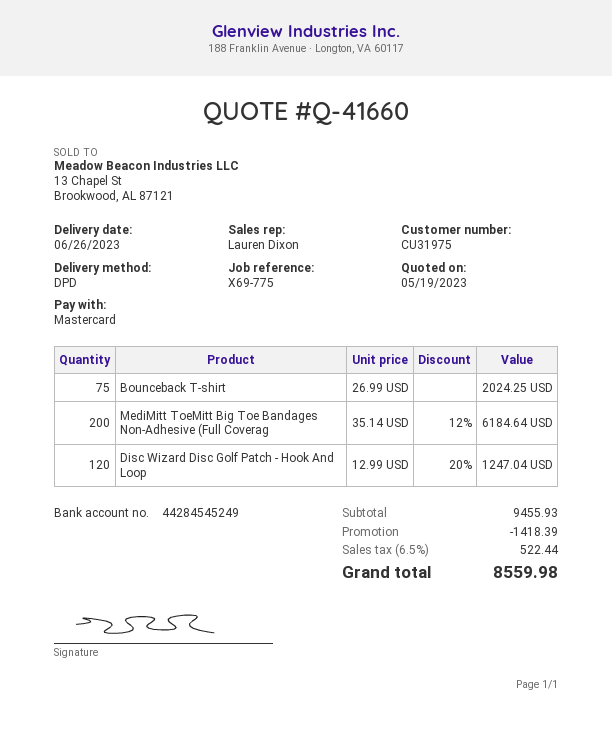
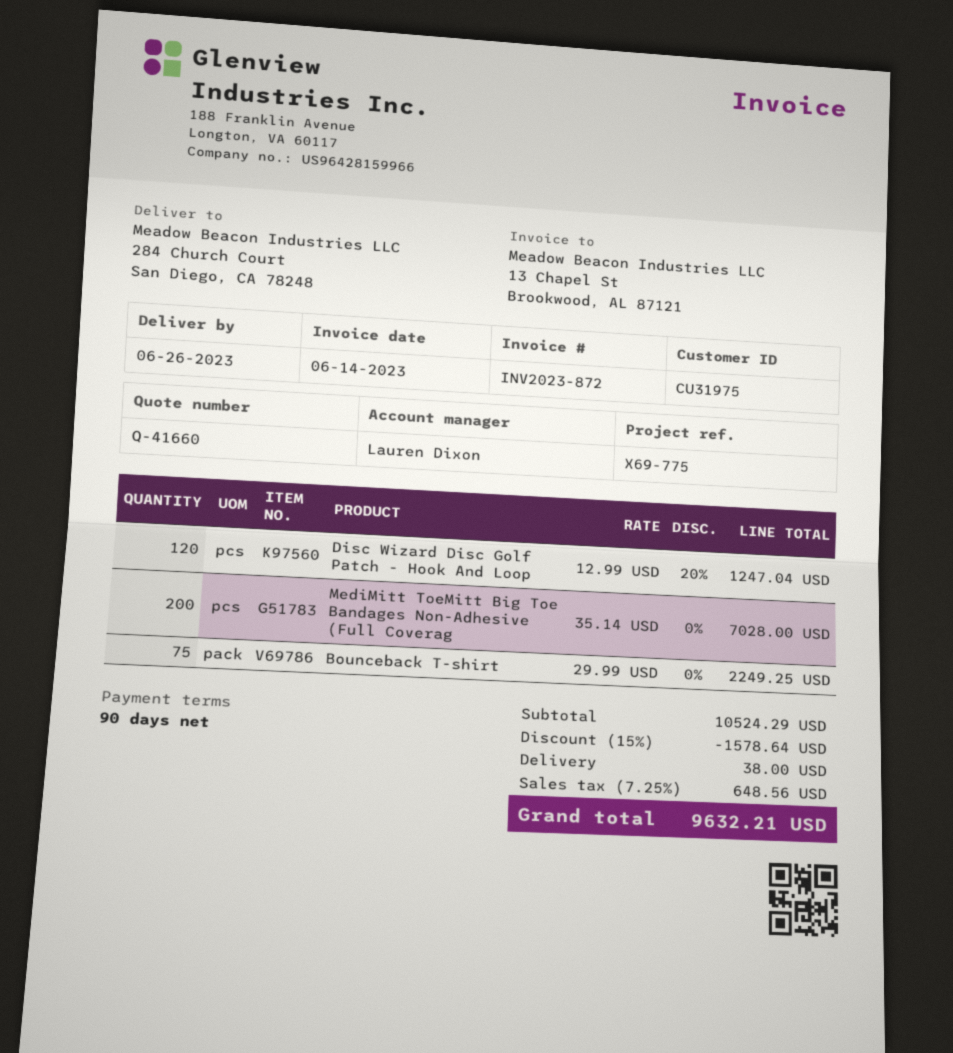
Bounceback T-shirt: 75 x 26.99 = 2024.25 -> 75 x 29.99 = 2249.25
MediMitt ToeMitt Big Toe Bandages Non-Adhesive (Full Coverag: 200 x 35.14 - 12% = 6184.64 -> 200 x 35.14 = 7028.00
subtotal: 9455.93 -> 10524.29
discount: 1418.39 -> 1578.64
shipping: none -> 38.00
tax: 6.5% = 522.44 -> 7.25% = 648.56
total: 8559.98 -> 9632.21

